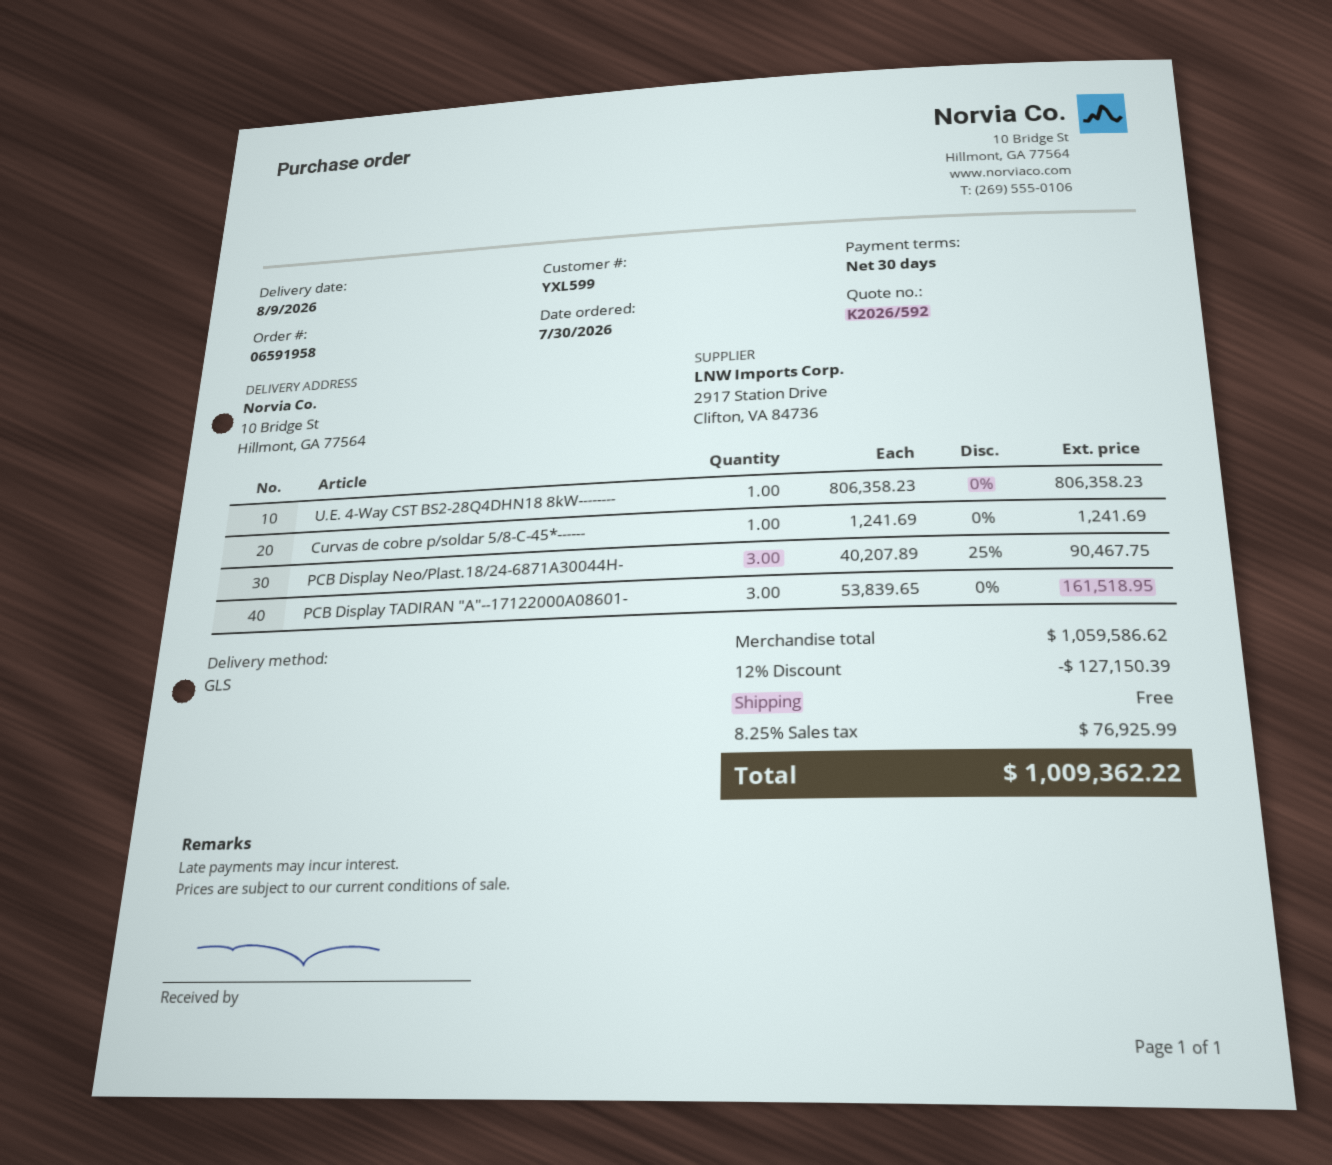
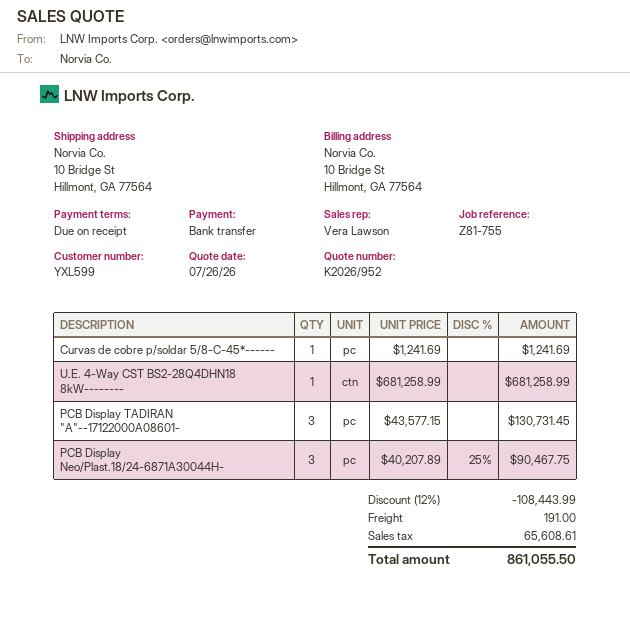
quote number: K2026/592 -> K2026/952
payment terms: 30 days -> on receipt
U.E. 4-Way CST BS2-28Q4DHN18 8kW--------: 1 x 806358.23 = 806358.23 -> 1 x 681258.99 = 681258.99
PCB Display TADIRAN "A"--17122000A08601-: 3 x 53839.65 = 161518.95 -> 3 x 43577.15 = 130731.45
discount: 12% = 127150.39 -> 12% = 108443.99
shipping: 0.00 -> 191.00
tax: 76925.99 -> 65608.61
total: 1009362.22 -> 861055.50

